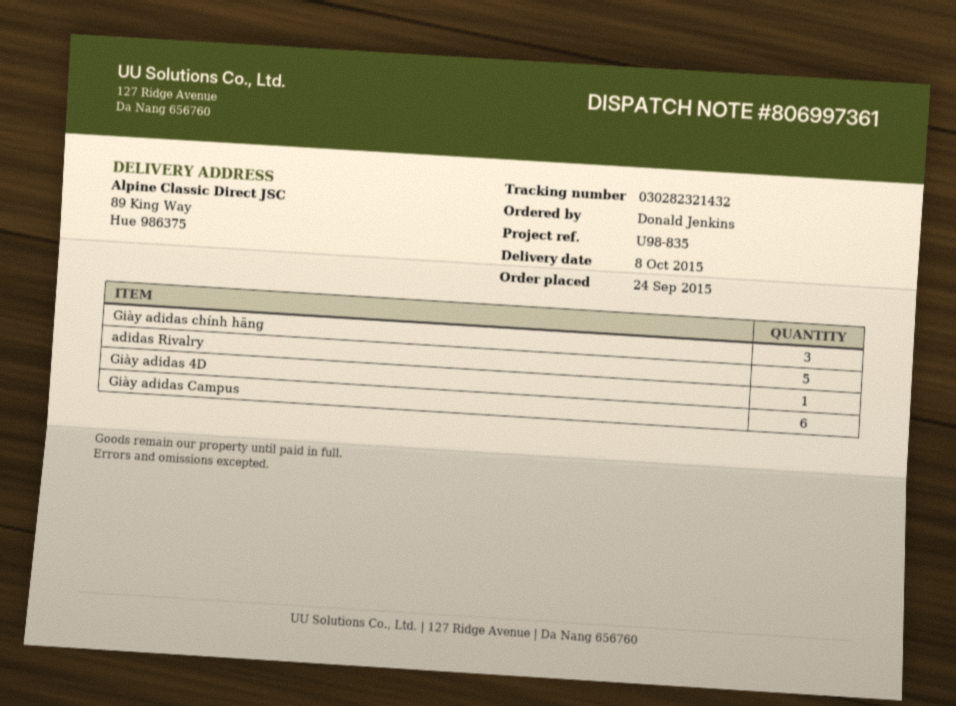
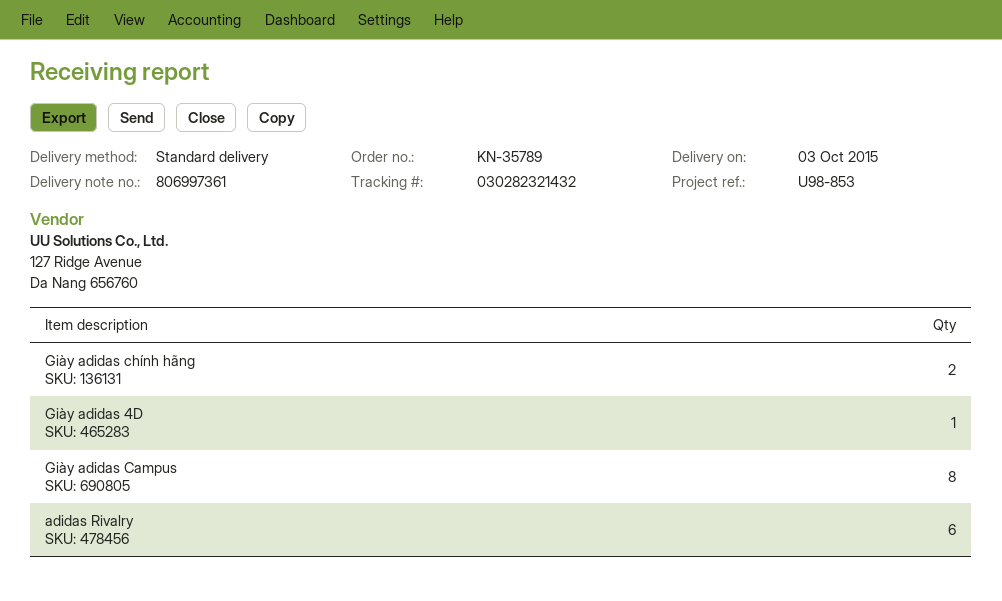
delivery date: 2015-10-08 -> 2015-10-03
reference: U98-835 -> U98-853
Giày adidas chính hãng: 3 -> 2
adidas Rivalry: 5 -> 6
Giày adidas Campus: 6 -> 8

